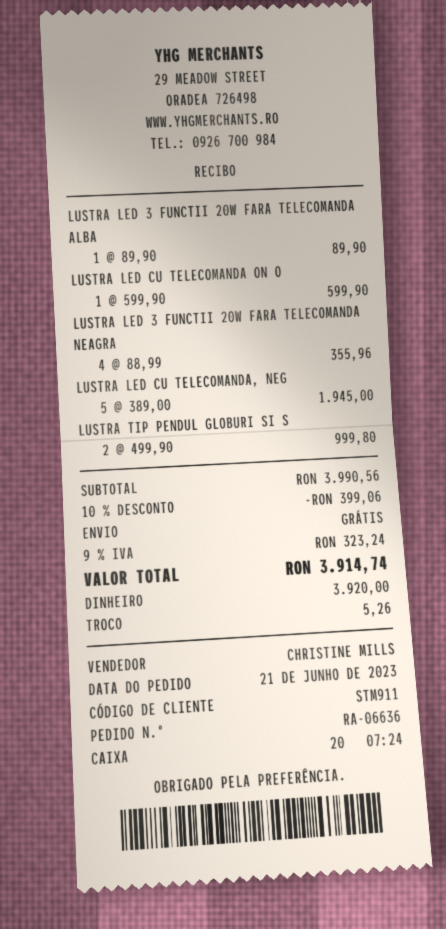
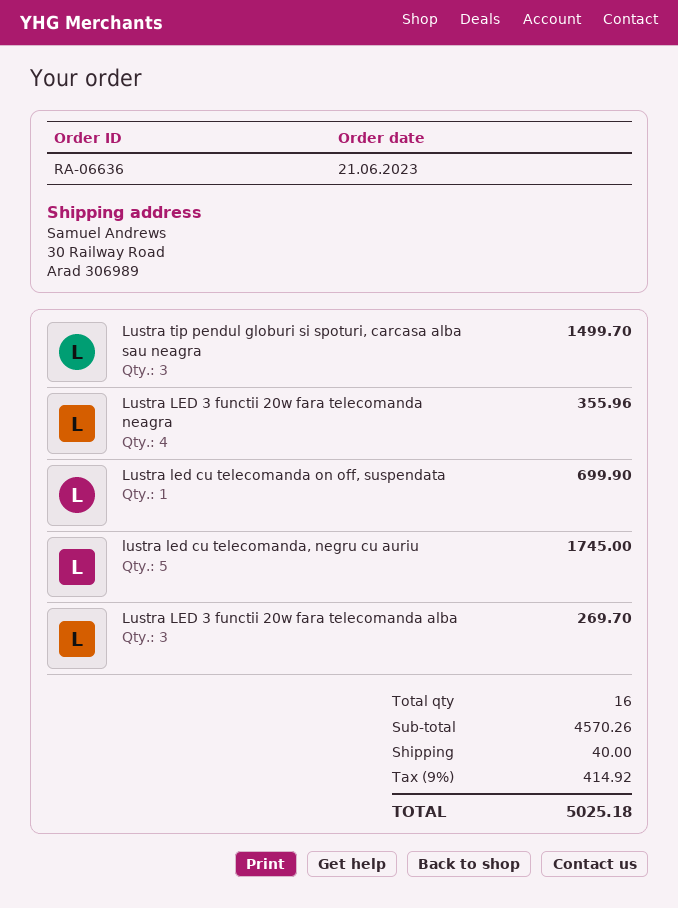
LUSTRA LED 3 FUNCTII 20W FARA TELECOMANDA ALBA: 1 for 89.90 -> 3 for 269.70
LUSTRA LED CU TELECOMANDA ON O: 1 for 599.90 -> 1 for 699.90
LUSTRA LED CU TELECOMANDA, NEG: 5 for 1945.00 -> 5 for 1745.00
LUSTRA TIP PENDUL GLOBURI SI S: 2 for 999.80 -> 3 for 1499.70
subtotal: 3990.56 -> 4570.26
discount: 10% = 399.06 -> none
shipping: 0.00 -> 40.00
tax: 9% = 323.24 -> 9% = 414.92
total: 3914.74 -> 5025.18

